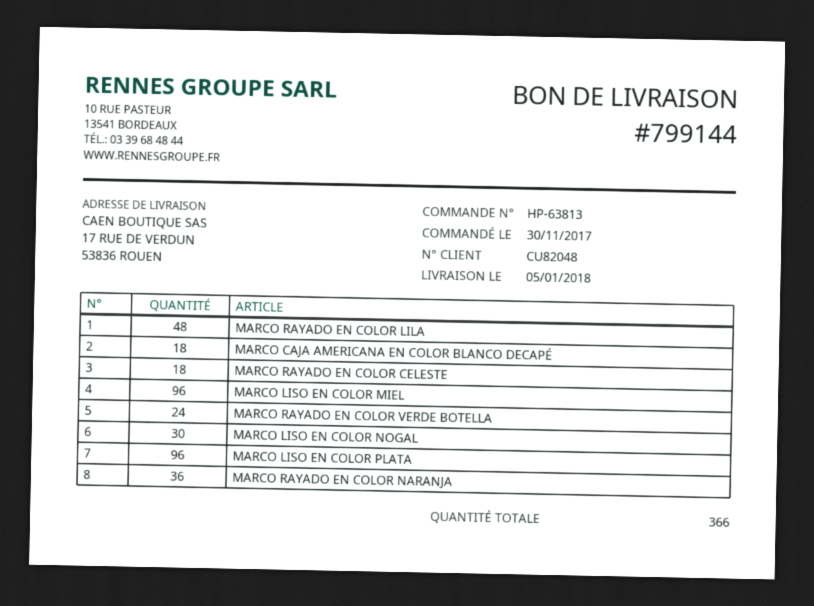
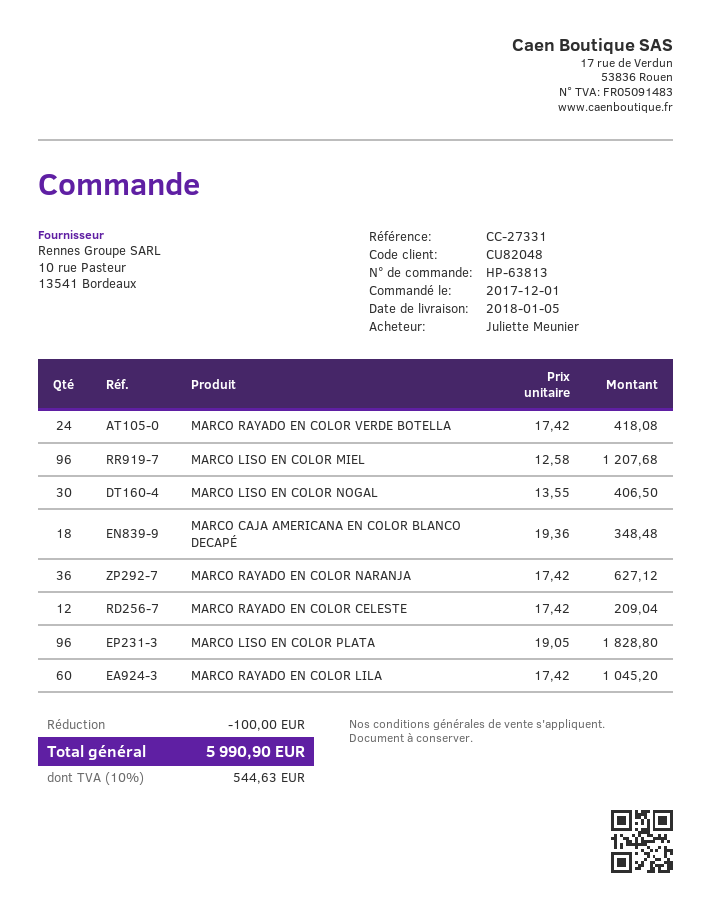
order date: 2017-11-30 -> 2017-12-01
MARCO RAYADO EN COLOR LILA: 48 -> 60
MARCO RAYADO EN COLOR CELESTE: 18 -> 12

